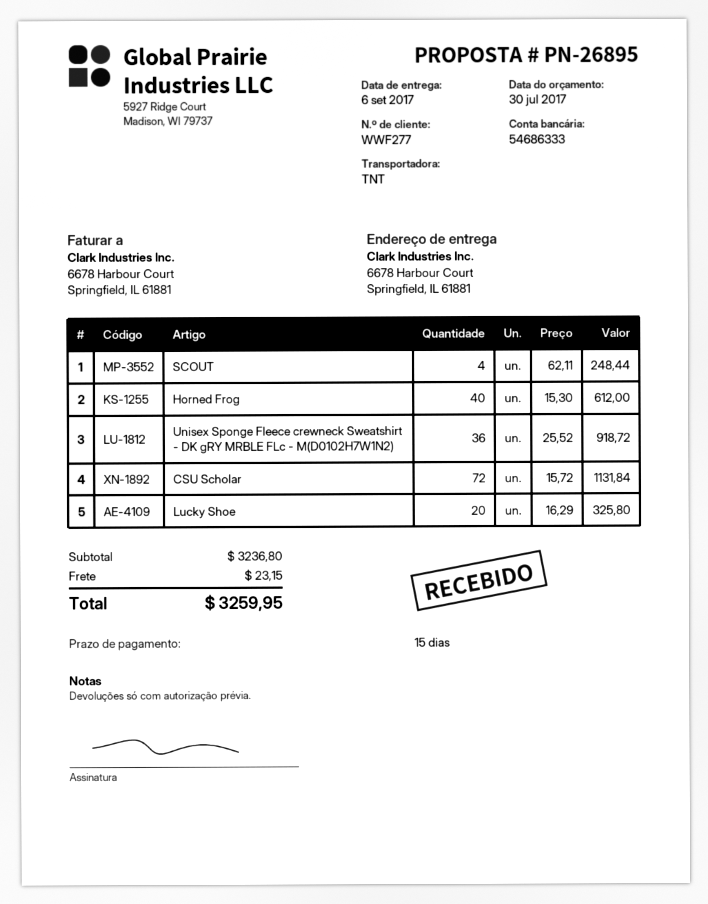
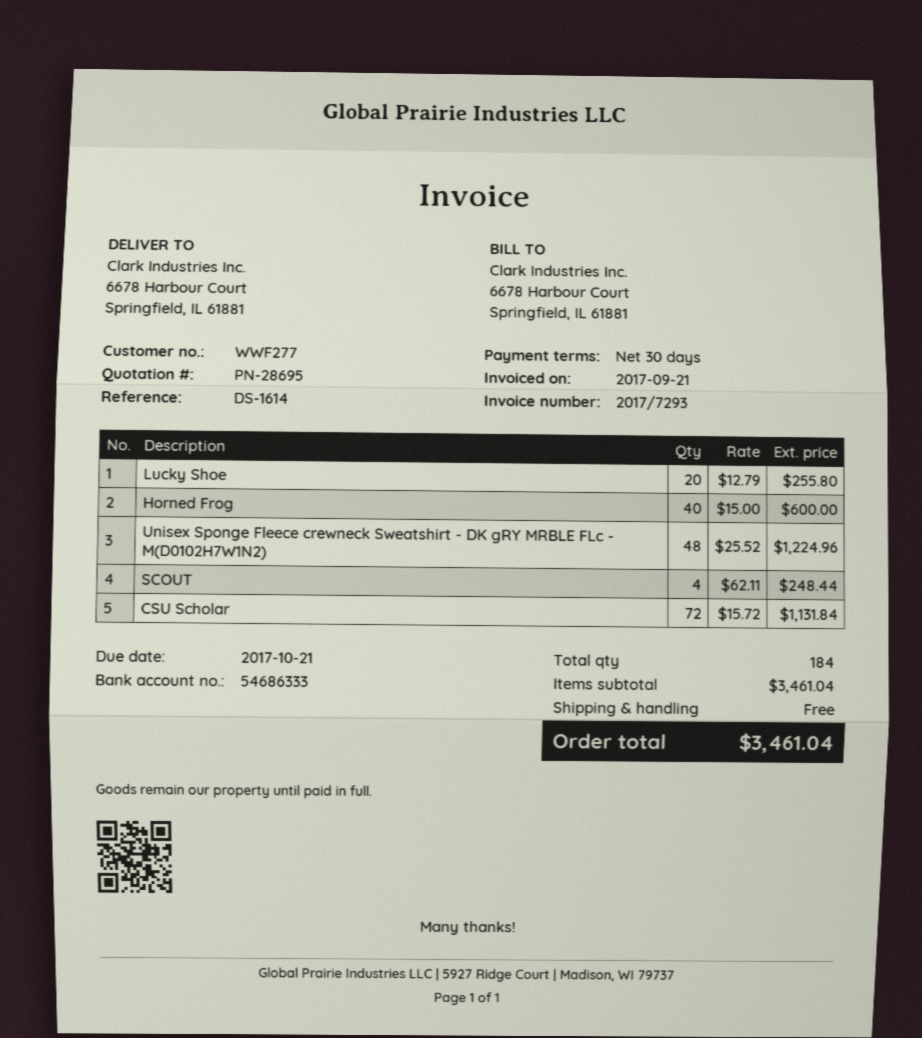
quote number: PN-26895 -> PN-28695
payment terms: 15 days -> 30 days
Horned Frog: 40 x 15.30 = 612.00 -> 40 x 15.00 = 600.00
Unisex Sponge Fleece crewneck Sweatshirt - DK gRY MRBLE FLc - M(D0102H7W1N2): 36 x 25.52 = 918.72 -> 48 x 25.52 = 1224.96
Lucky Shoe: 20 x 16.29 = 325.80 -> 20 x 12.79 = 255.80
subtotal: 3236.80 -> 3461.04
shipping: 23.15 -> 0.00
total: 3259.95 -> 3461.04

